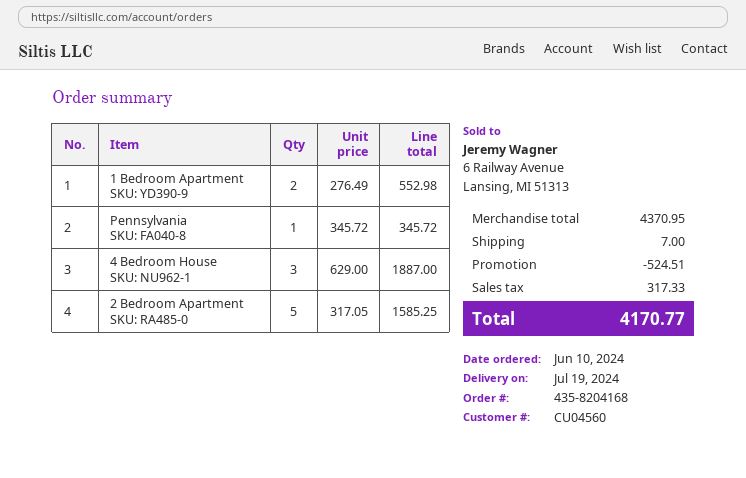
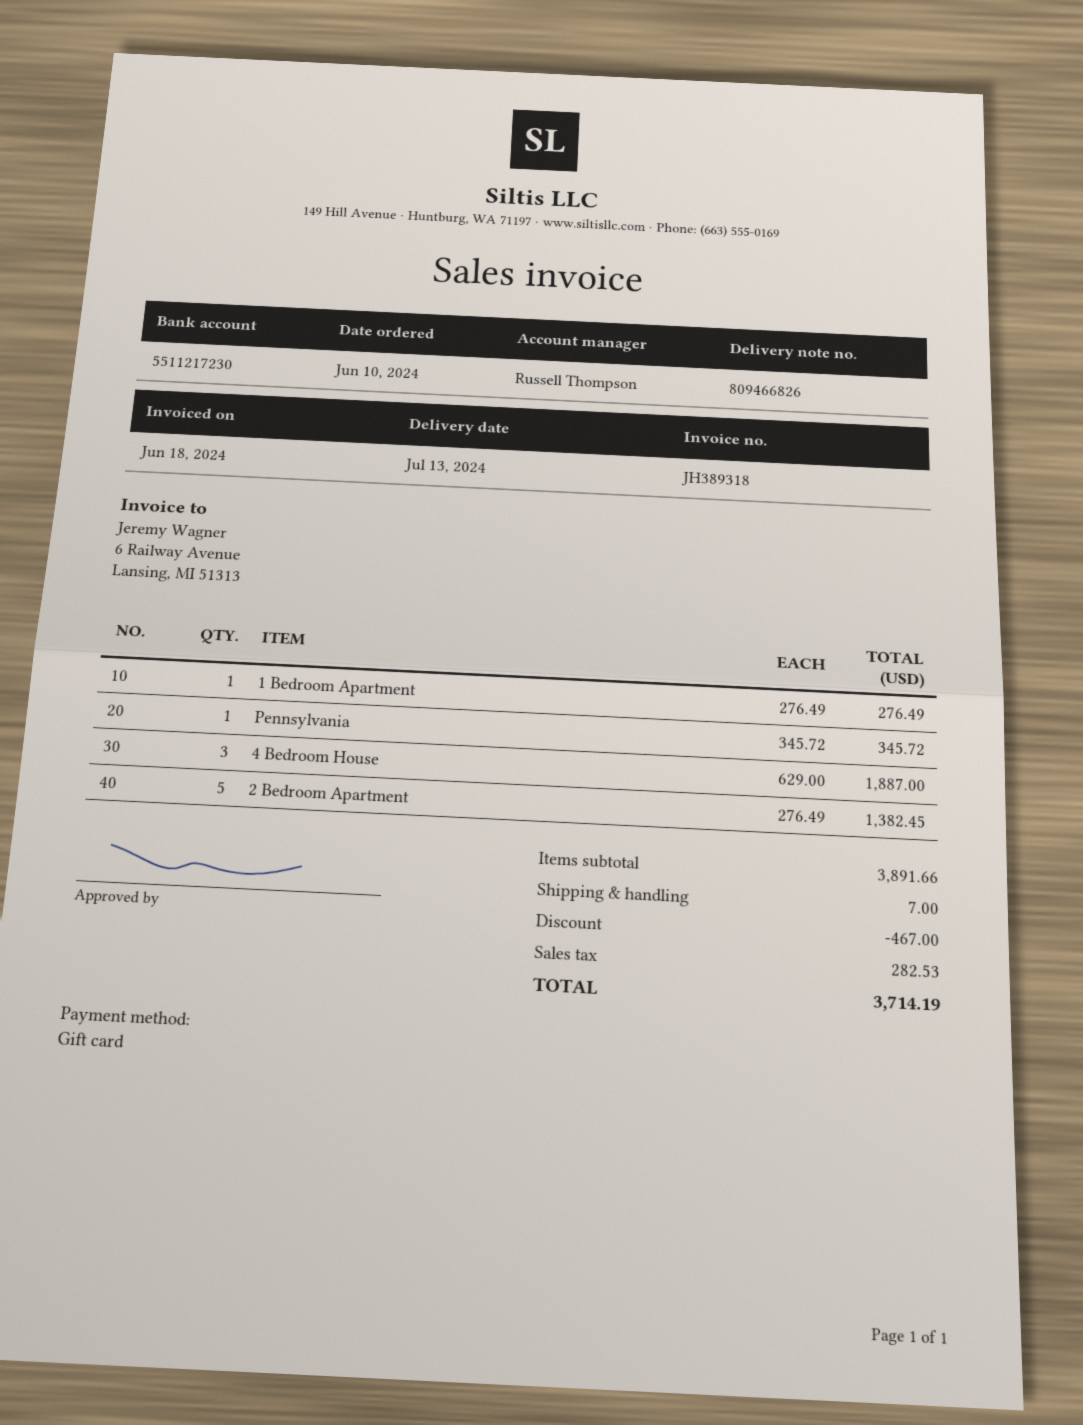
delivery date: 2024-07-19 -> 2024-07-13
1 Bedroom Apartment: 2 x 276.49 = 552.98 -> 1 x 276.49 = 276.49
2 Bedroom Apartment: 5 x 317.05 = 1585.25 -> 5 x 276.49 = 1382.45
subtotal: 4370.95 -> 3891.66
discount: 524.51 -> 467.00
tax: 317.33 -> 282.53
total: 4170.77 -> 3714.19

